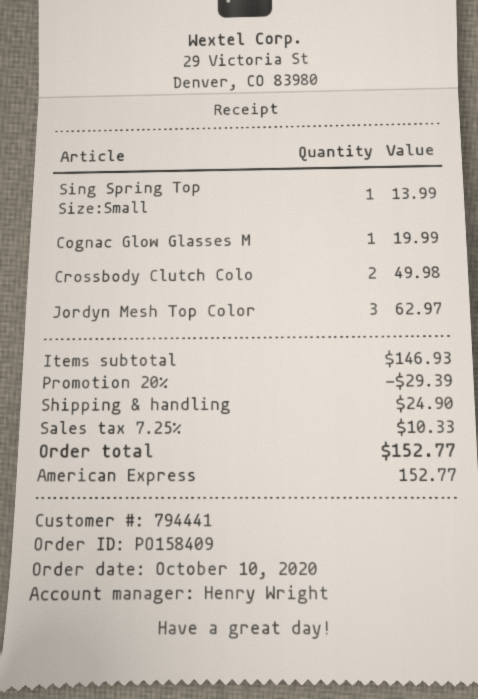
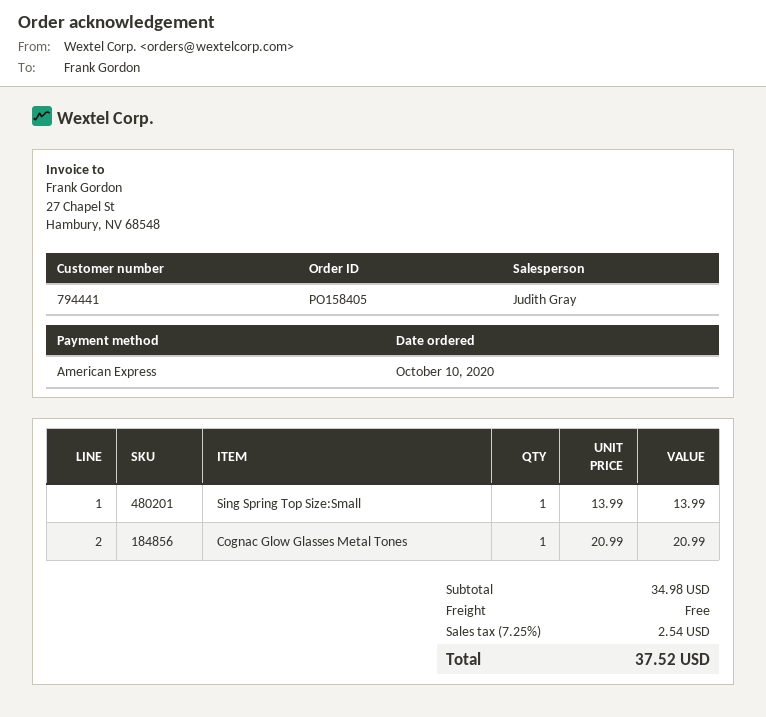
order number: PO158409 -> PO158405
sales rep: Henry Wright -> Judith Gray
Cognac Glow Glasses M: 1 for 19.99 -> 1 for 20.99
Crossbody Clutch Colo: 2 for 49.98 -> none
Jordyn Mesh Top Color: 3 for 62.97 -> none
subtotal: 146.93 -> 34.98
discount: 20% = 29.39 -> none
shipping: 24.90 -> 0.00
tax: 7.25% = 10.33 -> 7.25% = 2.54
total: 152.77 -> 37.52

